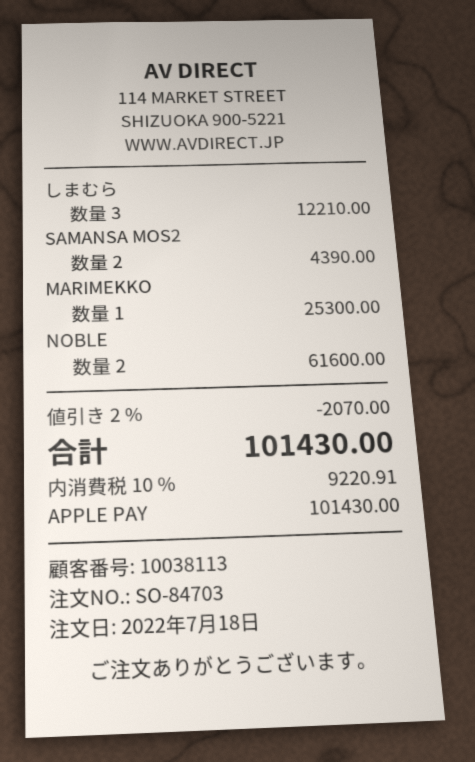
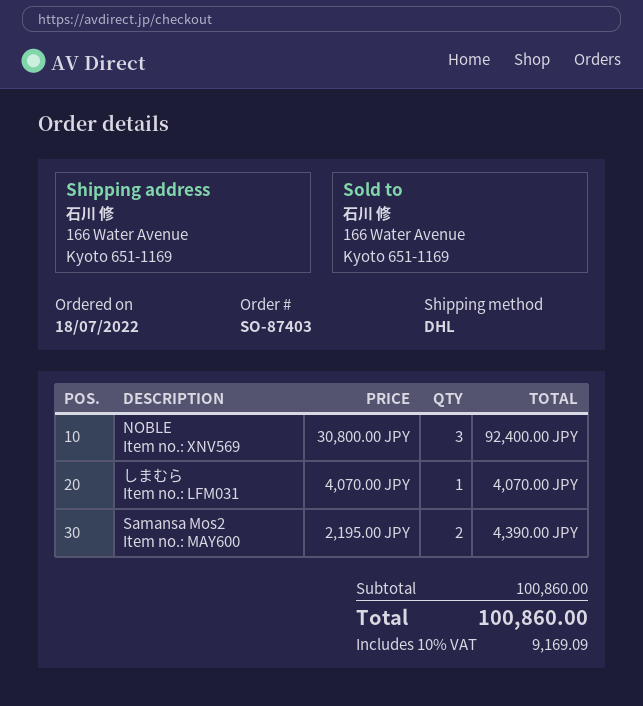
order number: SO-84703 -> SO-87403
しまむら: 3 for 12210.00 -> 1 for 4070.00
MARIMEKKO: 1 for 25300.00 -> none
NOBLE: 2 for 61600.00 -> 3 for 92400.00
discount: 2% = 2070.00 -> none
tax: 10% = 9220.91 -> 10% = 9169.09
total: 101430.00 -> 100860.00

